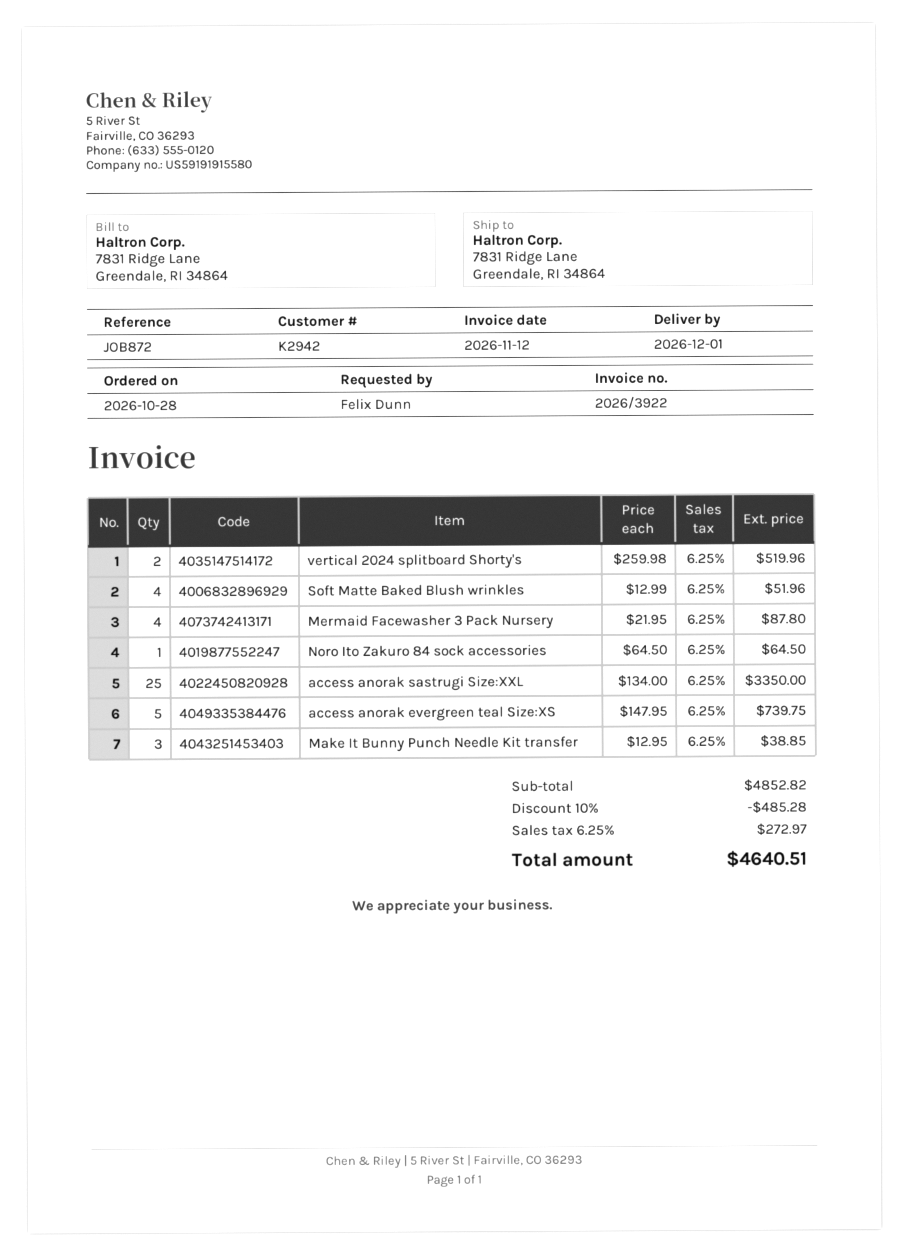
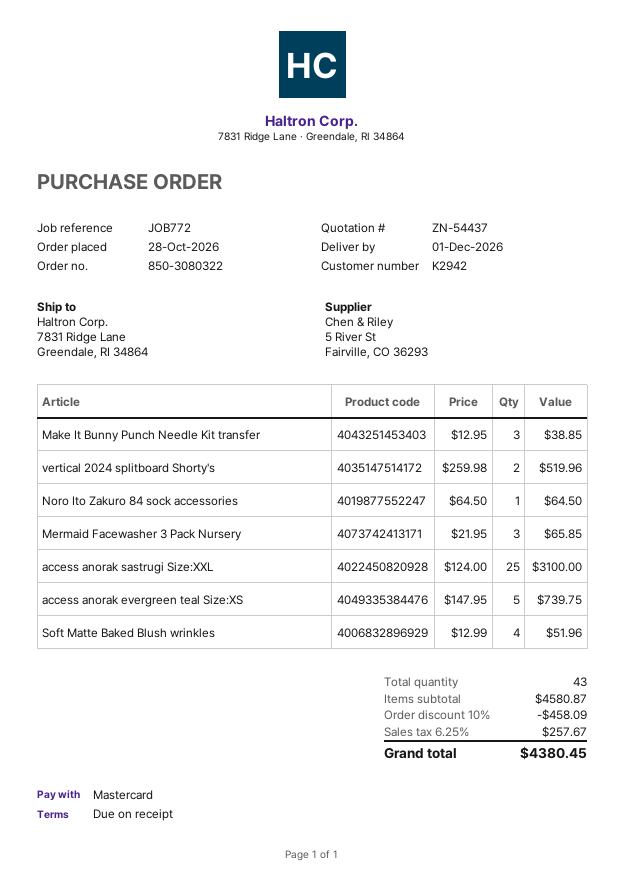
reference: JOB872 -> JOB772
Mermaid Facewasher 3 Pack Nursery: 4 x 21.95 = 87.80 -> 3 x 21.95 = 65.85
access anorak sastrugi Size:XXL: 25 x 134.00 = 3350.00 -> 25 x 124.00 = 3100.00
subtotal: 4852.82 -> 4580.87
discount: 10% = 485.28 -> 10% = 458.09
tax: 6.25% = 272.97 -> 6.25% = 257.67
total: 4640.51 -> 4380.45

